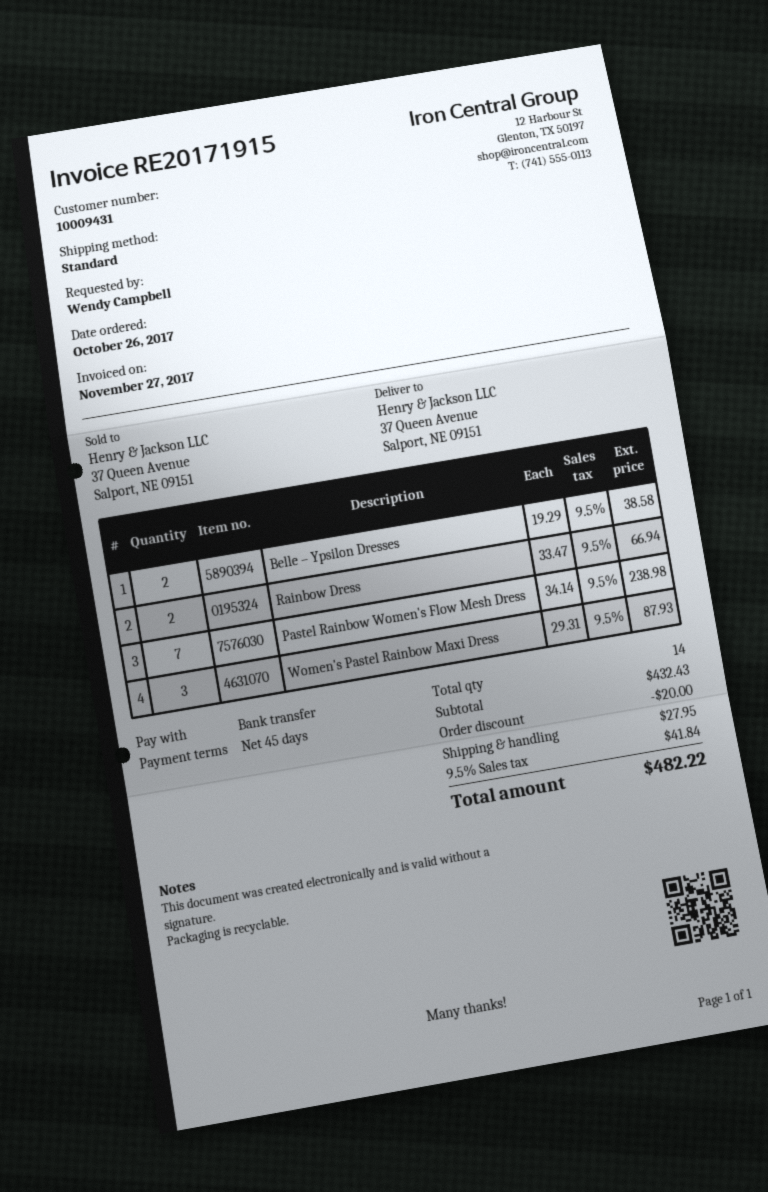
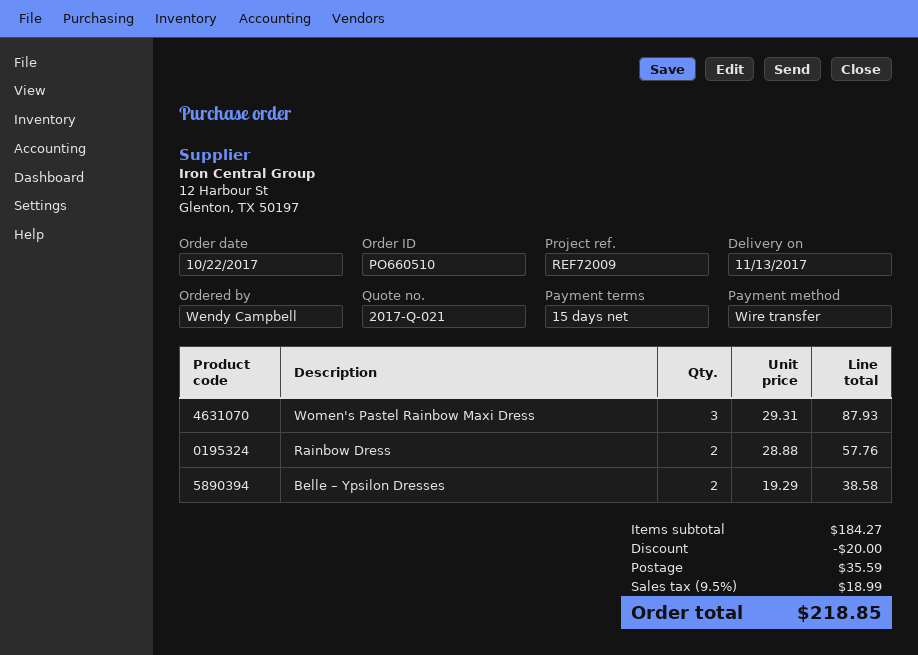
order date: 2017-10-26 -> 2017-10-22
payment terms: 45 days -> 15 days
Rainbow Dress: 2 x 33.47 = 66.94 -> 2 x 28.88 = 57.76
Pastel Rainbow Women's Flow Mesh Dress: 7 x 34.14 = 238.98 -> none
subtotal: 432.43 -> 184.27
shipping: 27.95 -> 35.59
tax: 9.5% = 41.84 -> 9.5% = 18.99
total: 482.22 -> 218.85

